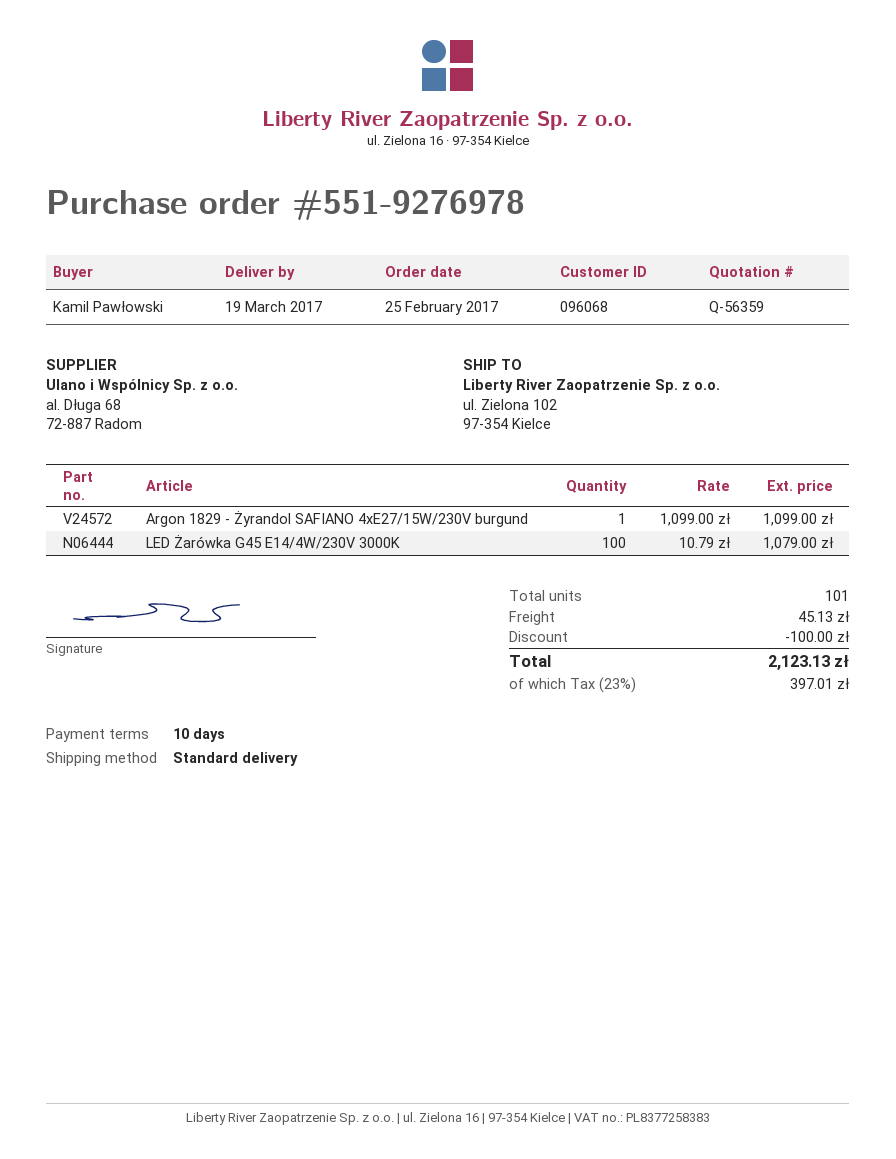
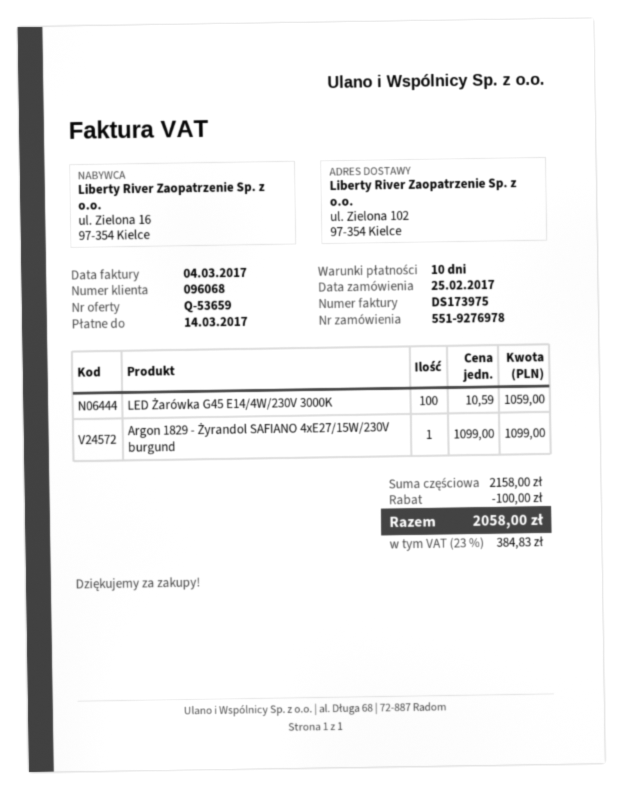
quote number: Q-56359 -> Q-53659
LED Żarówka G45 E14/4W/230V 3000K: 100 x 10.79 = 1079.00 -> 100 x 10.59 = 1059.00
shipping: 45.13 -> none
tax: 23% = 397.01 -> 23% = 384.83
total: 2123.13 -> 2058.00

